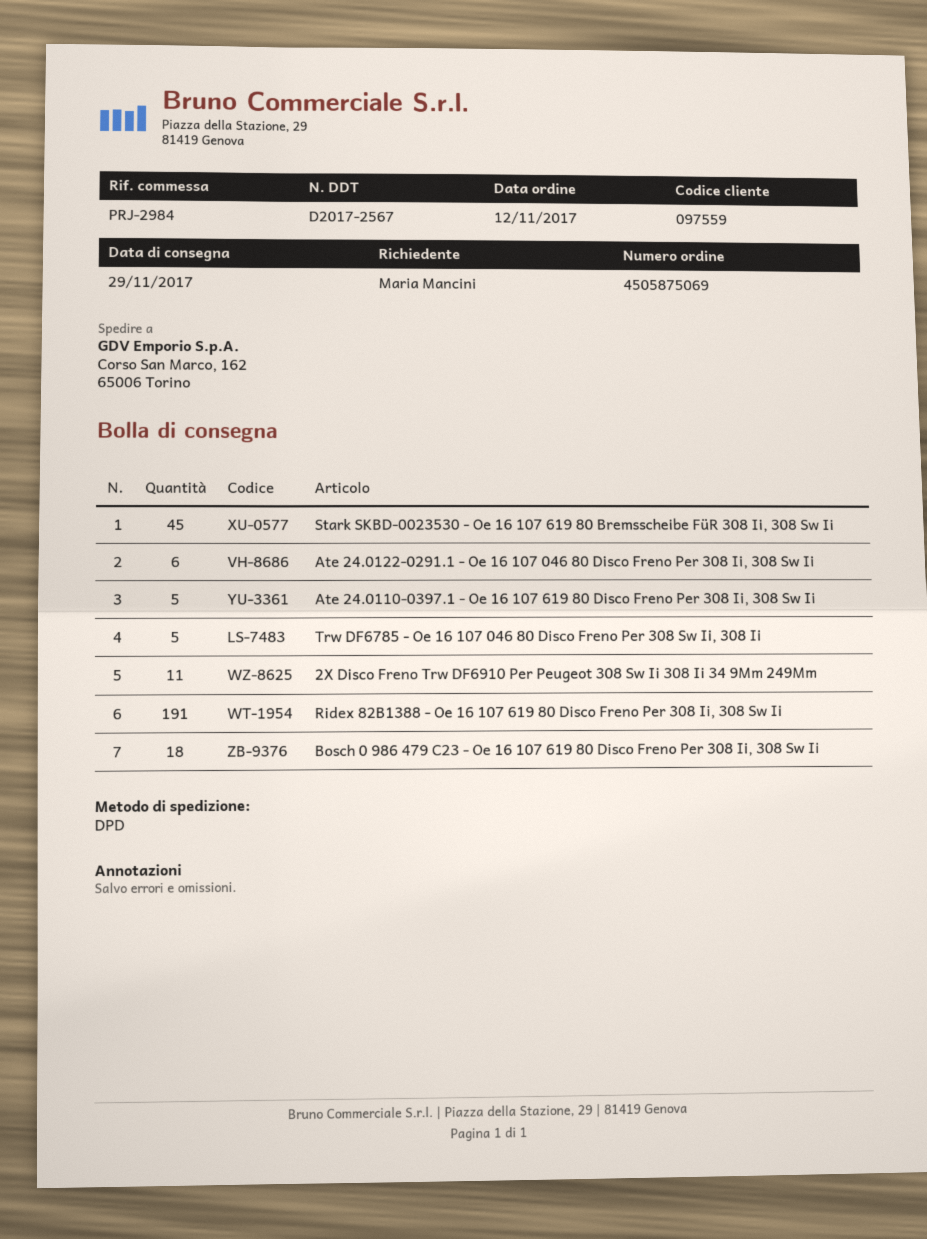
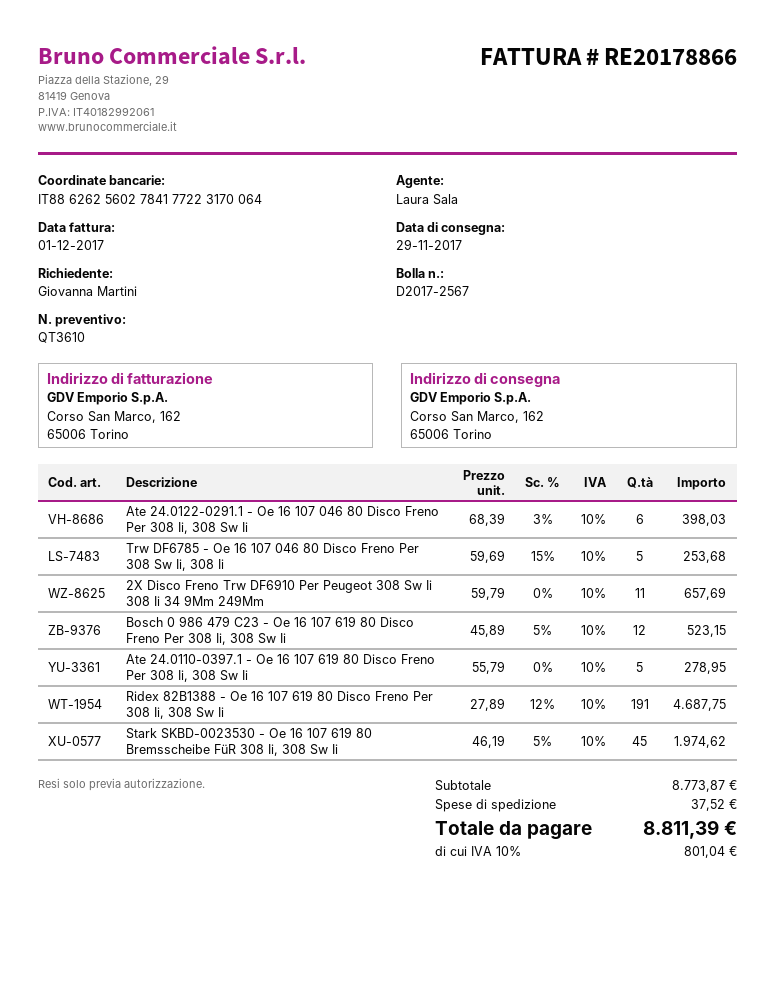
ordered by: Maria Mancini -> Giovanna Martini
Bosch 0 986 479 C23 - Oe 16 107 619 80 Disco Freno Per 308 Ii, 308 Sw Ii: 18 -> 12

